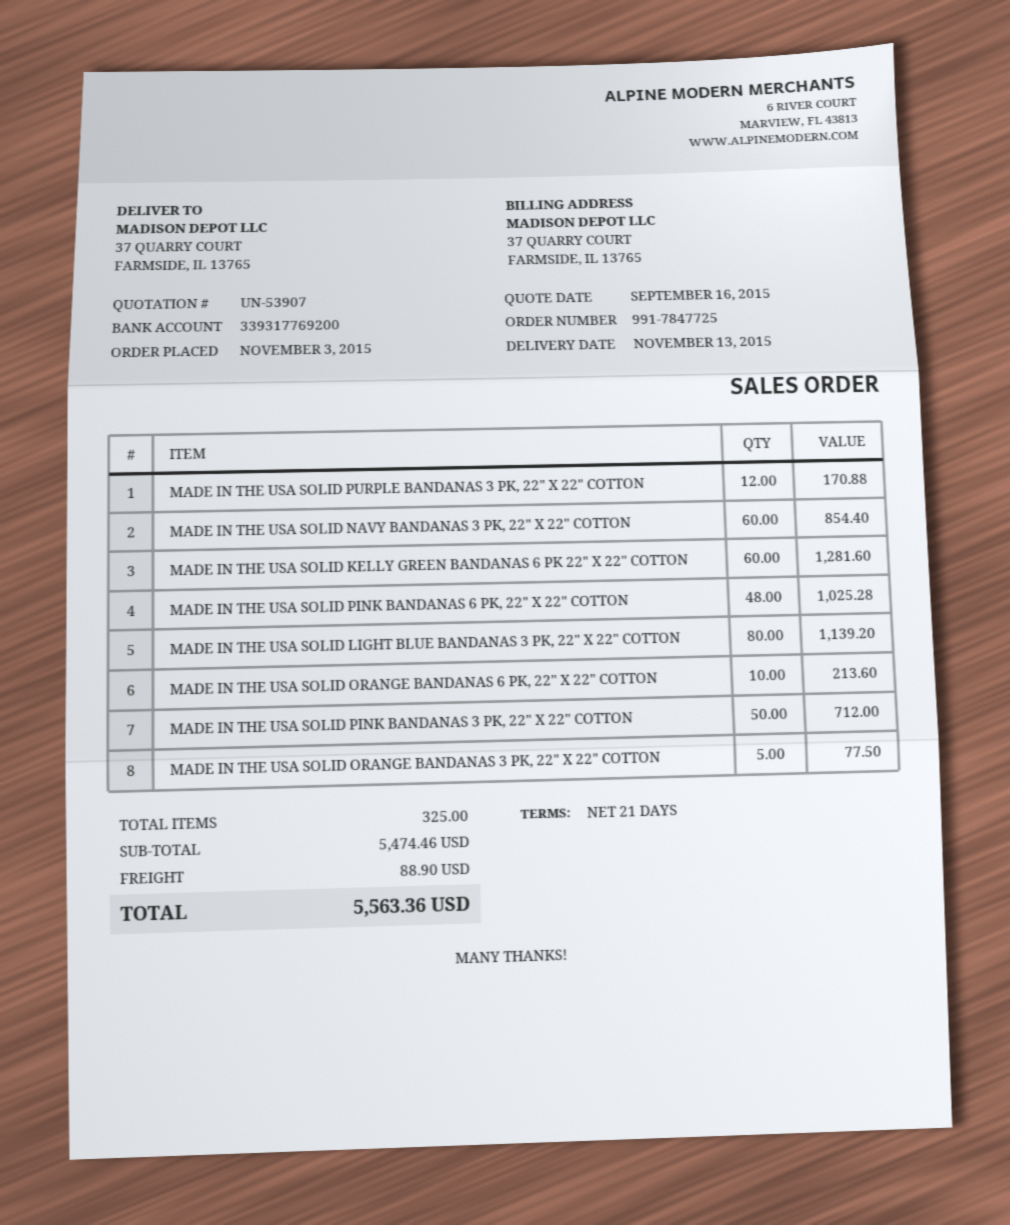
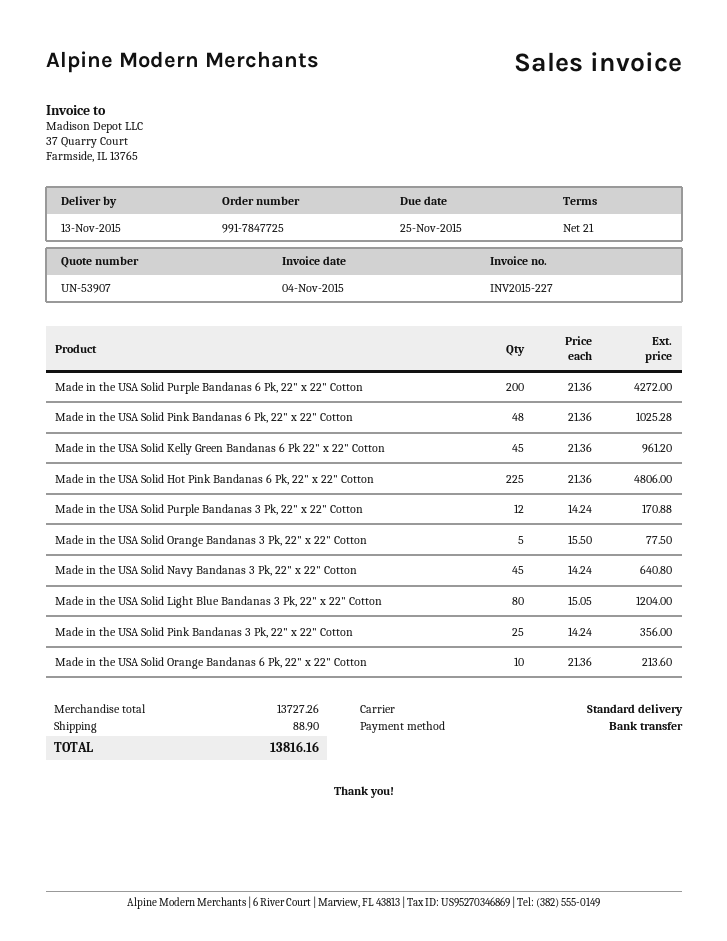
MADE IN THE USA SOLID NAVY BANDANAS 3 PK, 22" X 22" COTTON: 60 for 854.40 -> 45 for 640.80
MADE IN THE USA SOLID KELLY GREEN BANDANAS 6 PK 22" X 22" COTTON: 60 for 1281.60 -> 45 for 961.20
MADE IN THE USA SOLID LIGHT BLUE BANDANAS 3 PK, 22" X 22" COTTON: 80 for 1139.20 -> 80 for 1204.00
MADE IN THE USA SOLID PINK BANDANAS 3 PK, 22" X 22" COTTON: 50 for 712.00 -> 25 for 356.00
Made in the USA Solid Purple Bandanas 6 Pk, 22" x 22" Cotton: none -> 200 for 4272.00
Made in the USA Solid Hot Pink Bandanas 6 Pk, 22" x 22" Cotton: none -> 225 for 4806.00
subtotal: 5474.46 -> 13727.26
total: 5563.36 -> 13816.16

